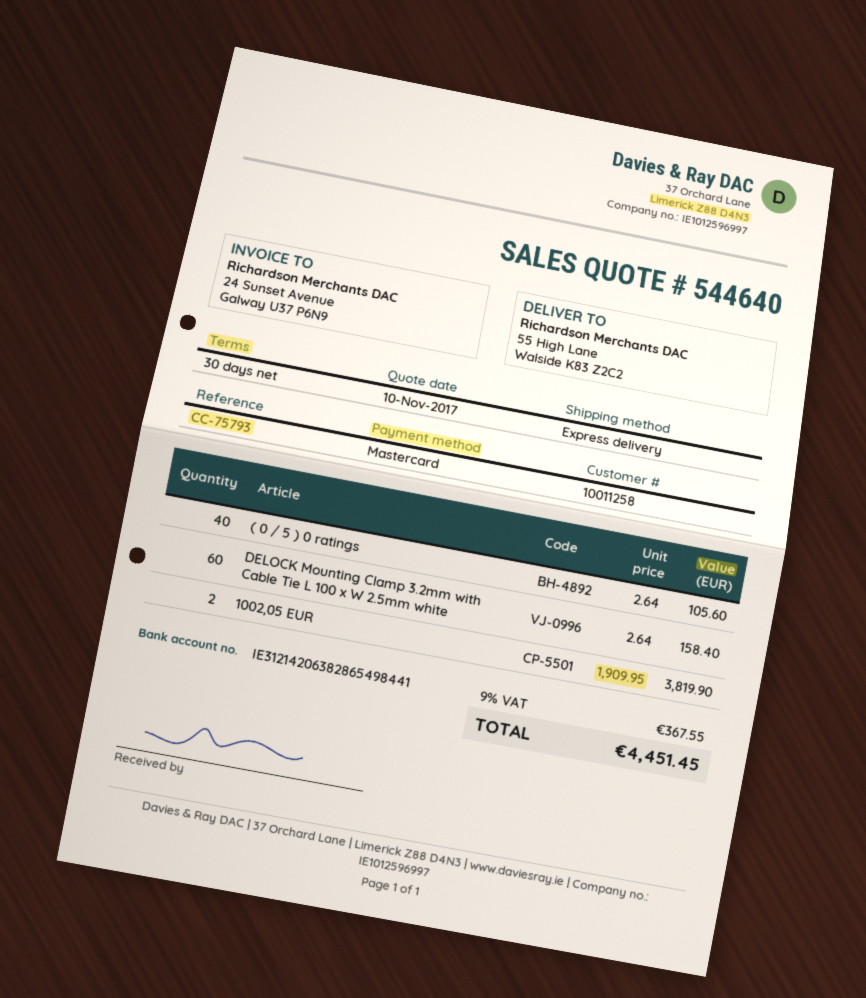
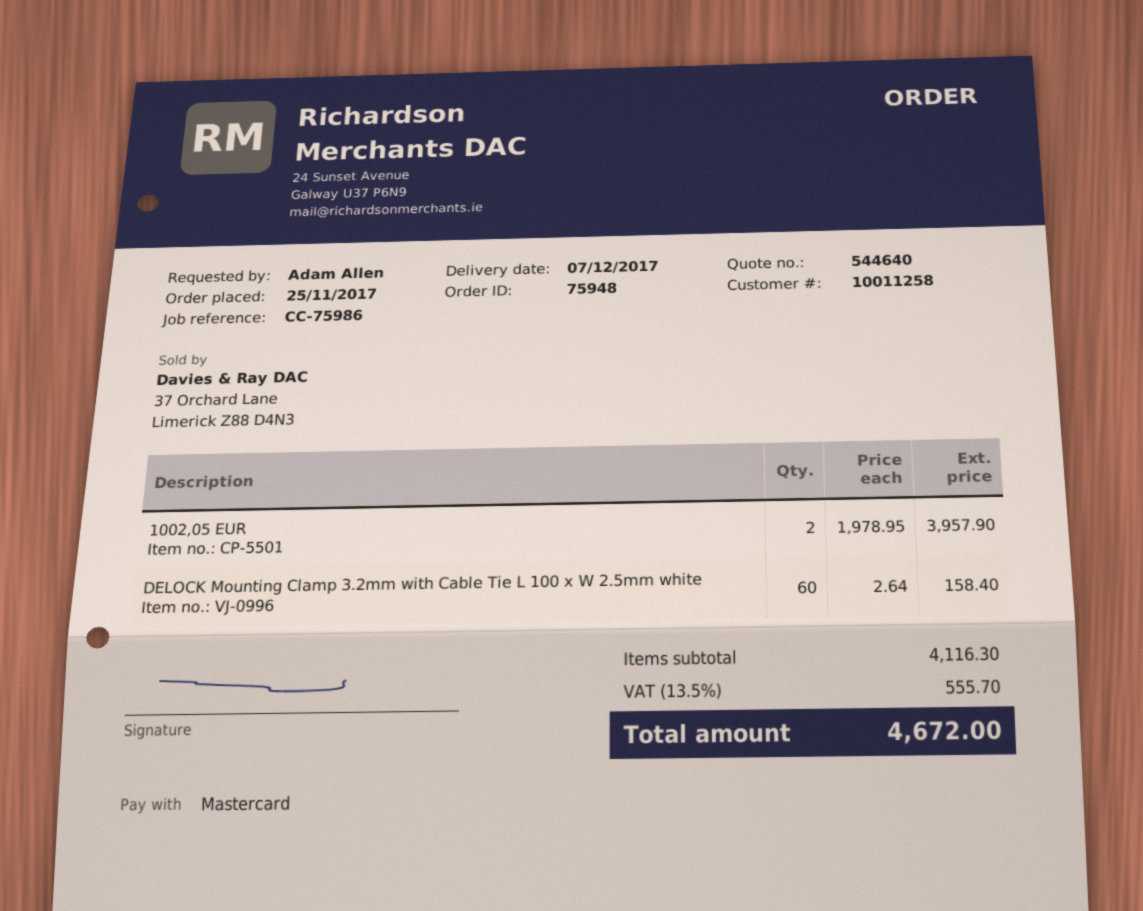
reference: CC-75793 -> CC-75986
( 0 / 5 ) 0 ratings: 40 x 2.64 = 105.60 -> none
1002,05 EUR: 2 x 1909.95 = 3819.90 -> 2 x 1978.95 = 3957.90
tax: 9% = 367.55 -> 13.5% = 555.70
total: 4451.45 -> 4672.00

